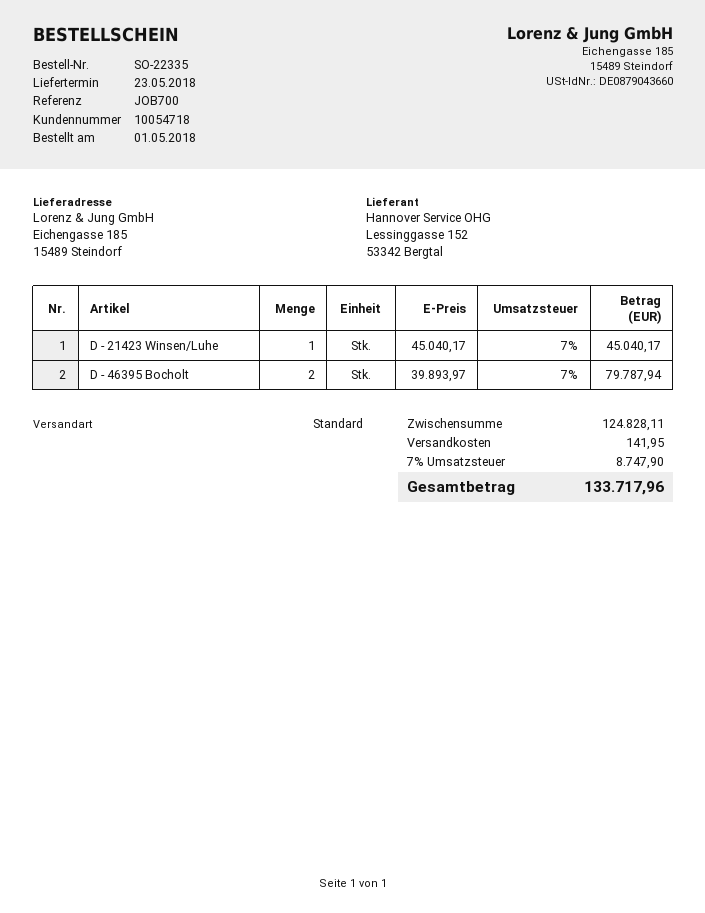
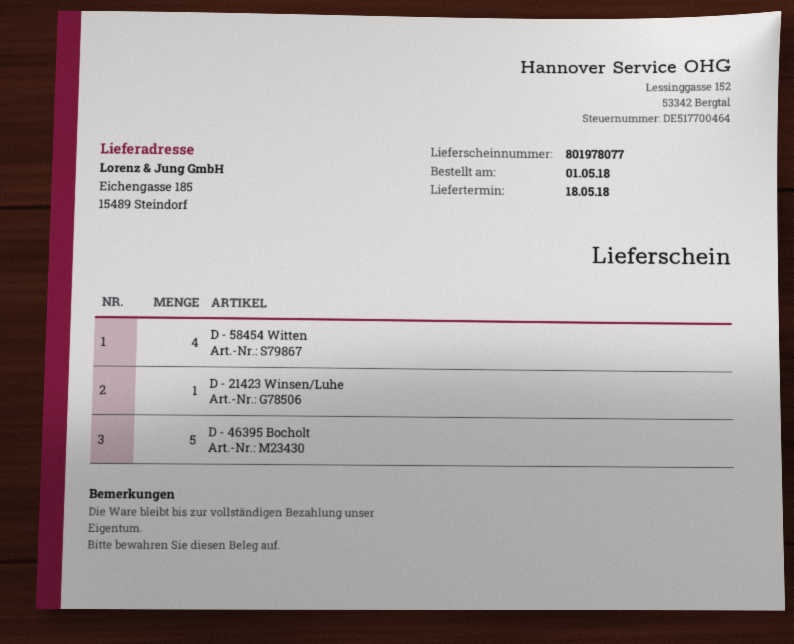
delivery date: 2018-05-23 -> 2018-05-18
D - 46395 Bocholt: 2 -> 5
D - 58454 Witten: none -> 4

